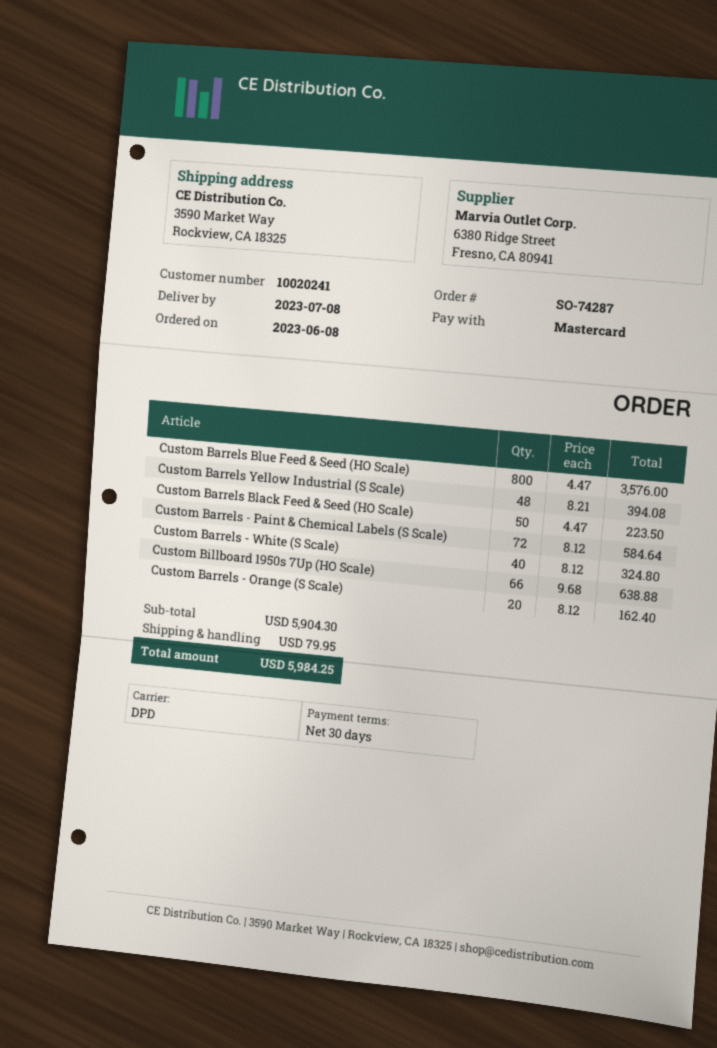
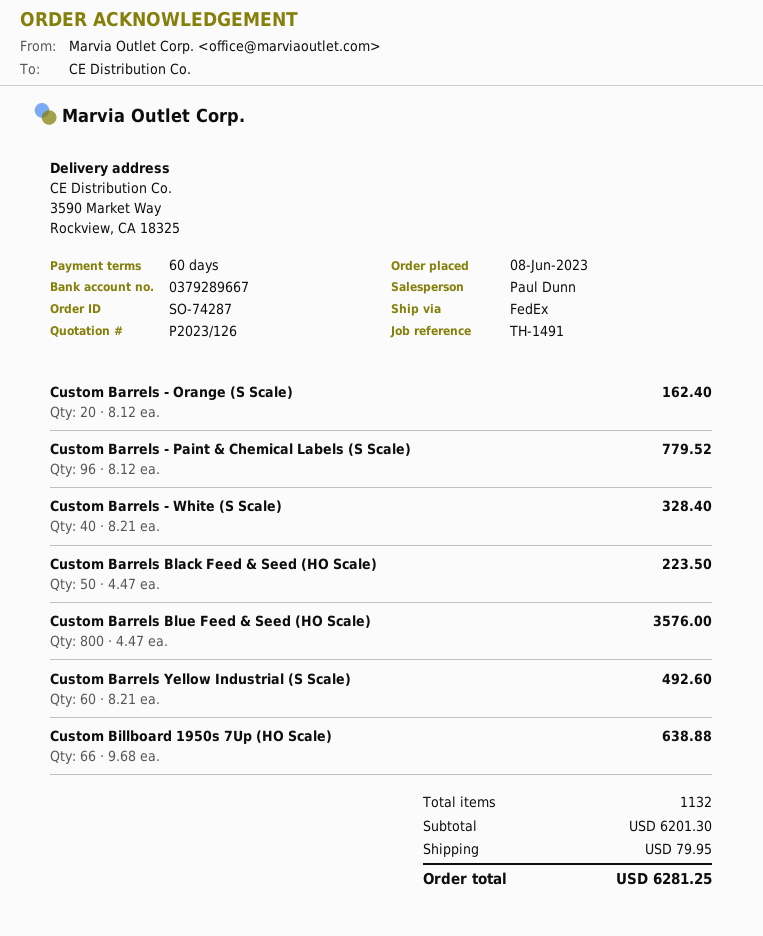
payment terms: 30 days -> 60 days
shipping method: DPD -> FedEx
Custom Barrels Yellow Industrial (S Scale): 48 x 8.21 = 394.08 -> 60 x 8.21 = 492.60
Custom Barrels - Paint & Chemical Labels (S Scale): 72 x 8.12 = 584.64 -> 96 x 8.12 = 779.52
Custom Barrels - White (S Scale): 40 x 8.12 = 324.80 -> 40 x 8.21 = 328.40
subtotal: 5904.30 -> 6201.30
total: 5984.25 -> 6281.25

